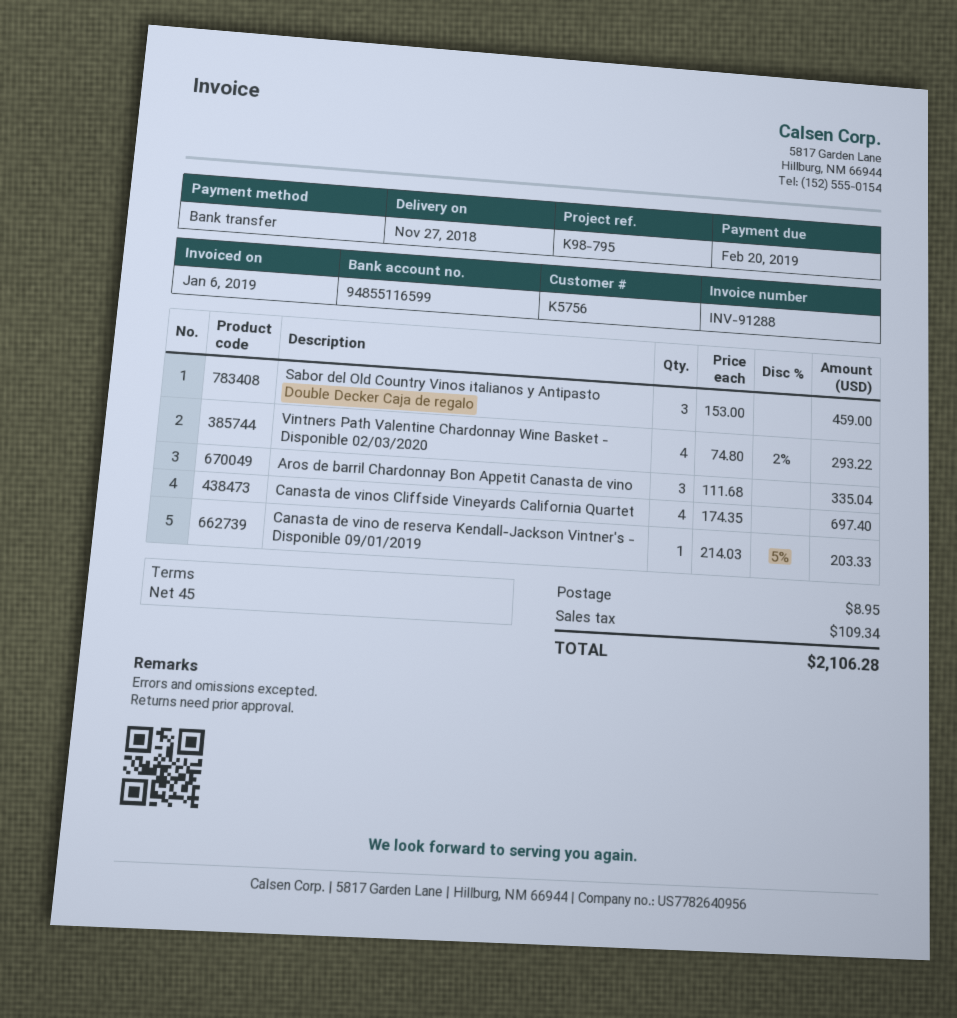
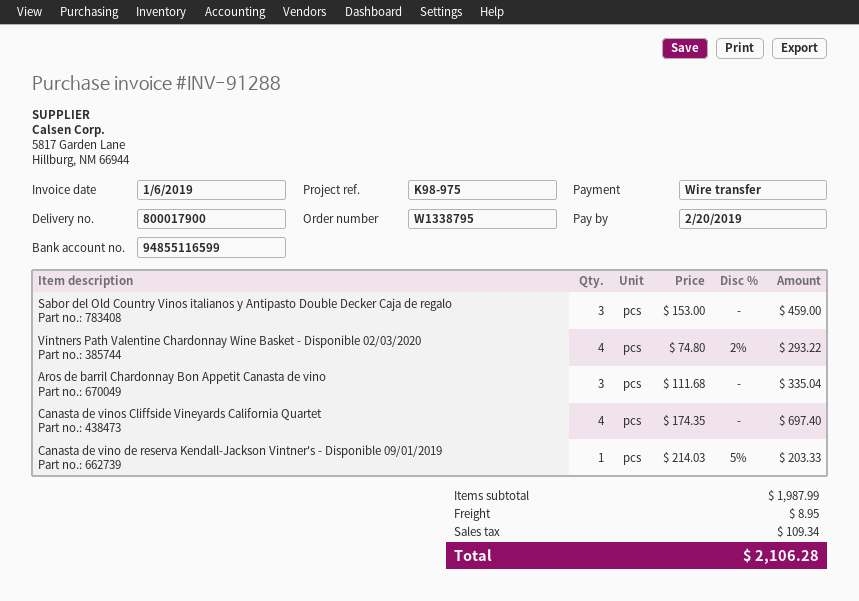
reference: K98-795 -> K98-975

